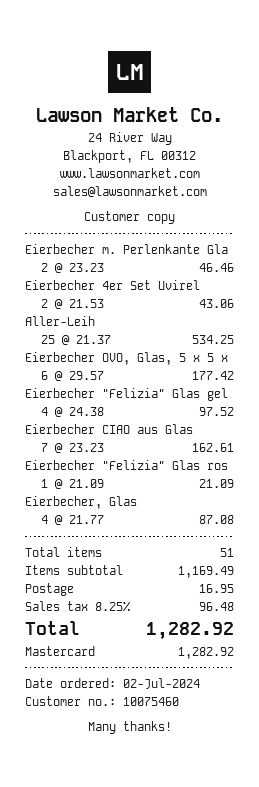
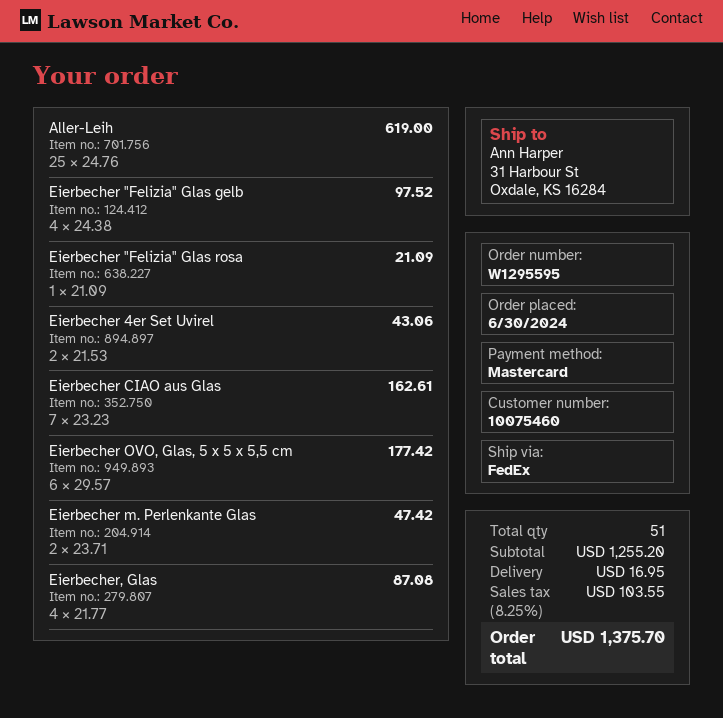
order date: 2024-07-02 -> 2024-06-30
Eierbecher m. Perlenkante Gla: 2 x 23.23 = 46.46 -> 2 x 23.71 = 47.42
Aller-Leih: 25 x 21.37 = 534.25 -> 25 x 24.76 = 619.00
subtotal: 1169.49 -> 1255.20
tax: 8.25% = 96.48 -> 8.25% = 103.55
total: 1282.92 -> 1375.70

